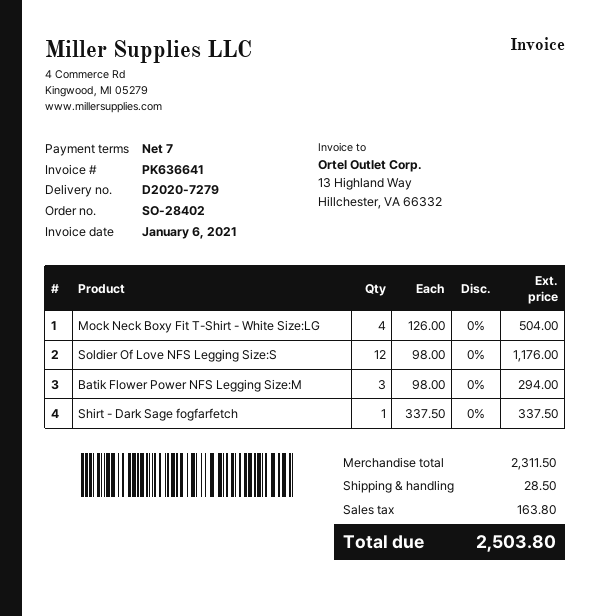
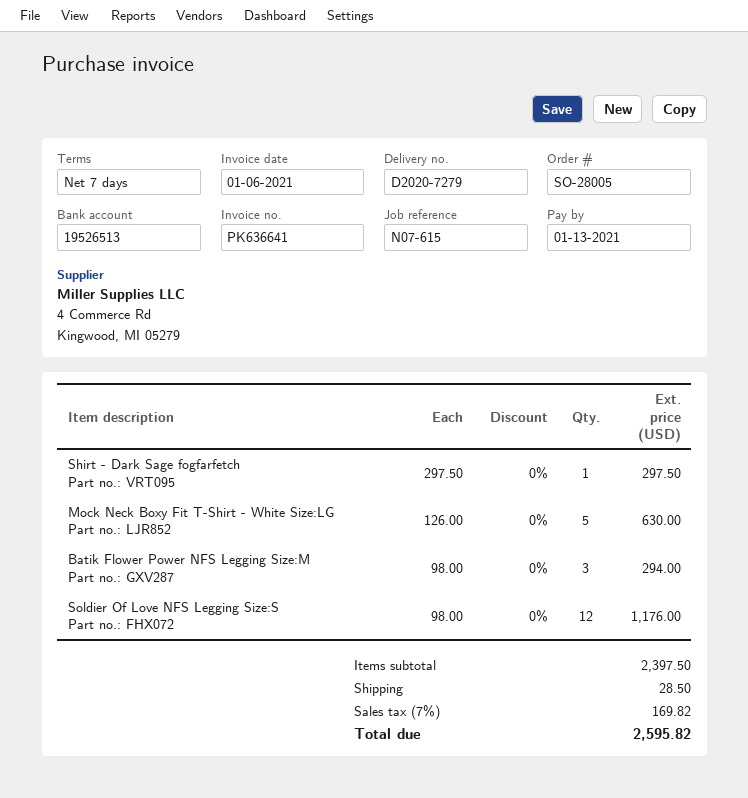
order number: SO-28402 -> SO-28005
Mock Neck Boxy Fit T-Shirt - White Size:LG: 4 x 126.00 = 504.00 -> 5 x 126.00 = 630.00
Shirt - Dark Sage fogfarfetch: 1 x 337.50 = 337.50 -> 1 x 297.50 = 297.50
subtotal: 2311.50 -> 2397.50
tax: 163.80 -> 169.82
total: 2503.80 -> 2595.82

